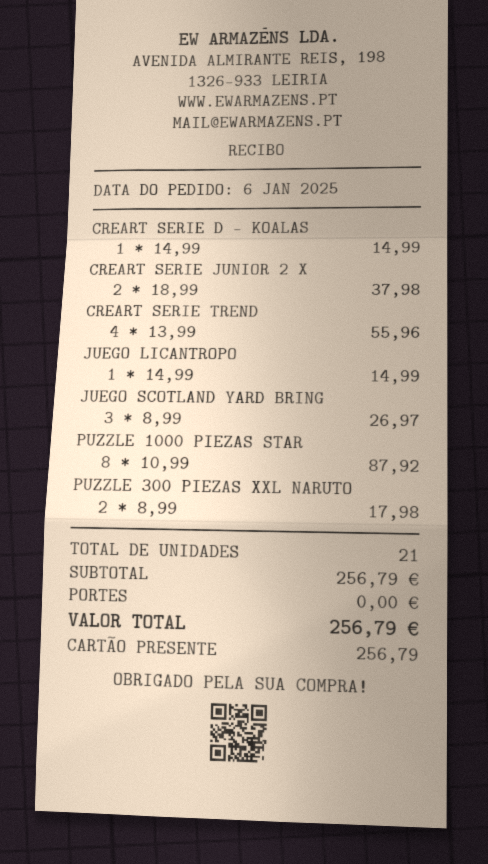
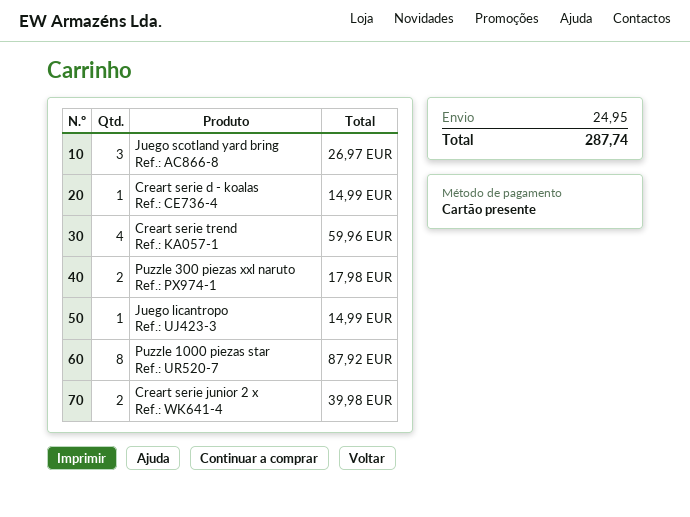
CREART SERIE JUNIOR 2 X: 2 for 37.98 -> 2 for 39.98
CREART SERIE TREND: 4 for 55.96 -> 4 for 59.96
shipping: 0.00 -> 24.95
total: 256.79 -> 287.74

